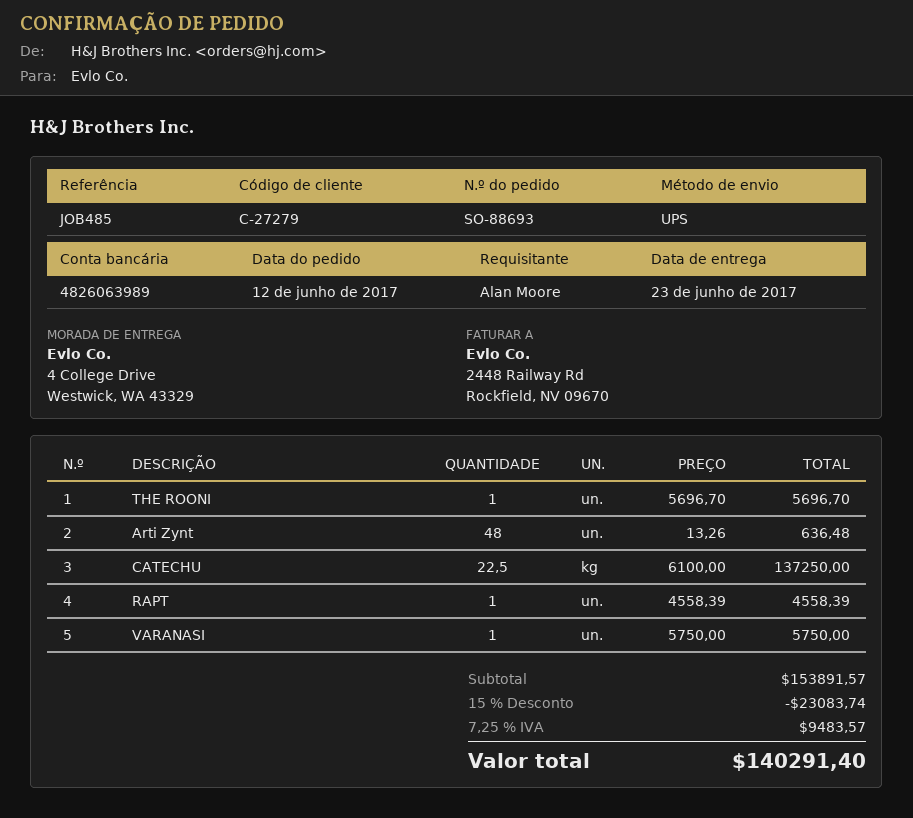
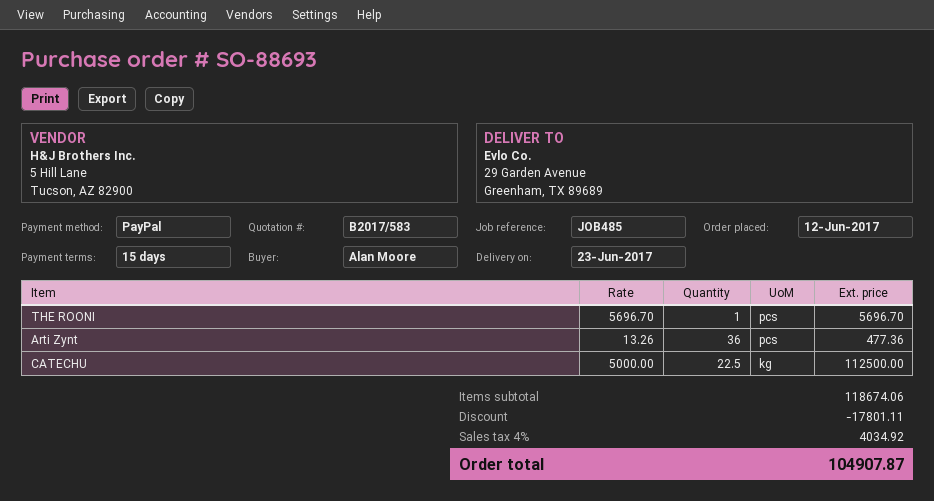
ship to: 4 College Drive, Westwick, WA 43329 -> 29 Garden Avenue, Greenham, TX 89689
Arti Zynt: 48 x 13.26 = 636.48 -> 36 x 13.26 = 477.36
CATECHU: 22.5 x 6100.00 = 137250.00 -> 22.5 x 5000.00 = 112500.00
RAPT: 1 x 4558.39 = 4558.39 -> none
VARANASI: 1 x 5750.00 = 5750.00 -> none
subtotal: 153891.57 -> 118674.06
discount: 23083.74 -> 17801.11
tax: 7.25% = 9483.57 -> 4% = 4034.92
total: 140291.40 -> 104907.87

